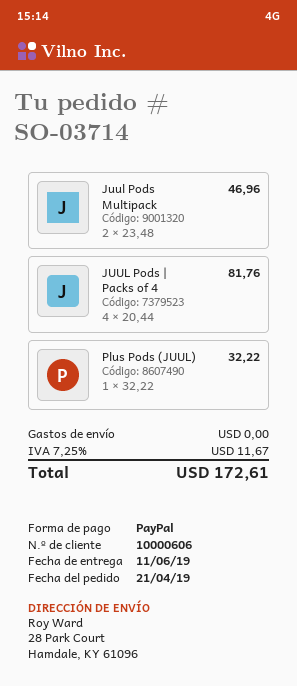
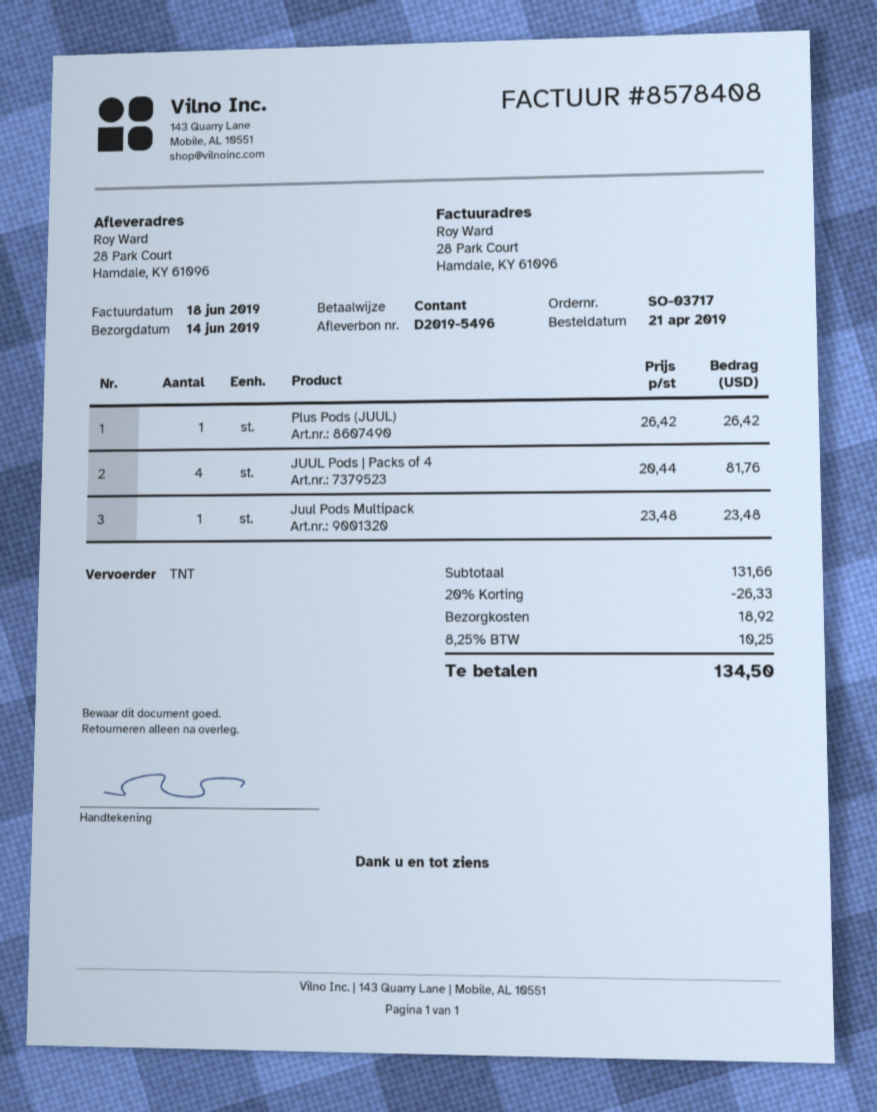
order number: SO-03714 -> SO-03717
delivery date: 2019-06-11 -> 2019-06-14
payment method: PayPal -> cash
Juul Pods Multipack: 2 x 23.48 = 46.96 -> 1 x 23.48 = 23.48
Plus Pods (JUUL): 1 x 32.22 = 32.22 -> 1 x 26.42 = 26.42
discount: none -> 20% = 26.33
shipping: 0.00 -> 18.92
tax: 7.25% = 11.67 -> 8.25% = 10.25
total: 172.61 -> 134.50

